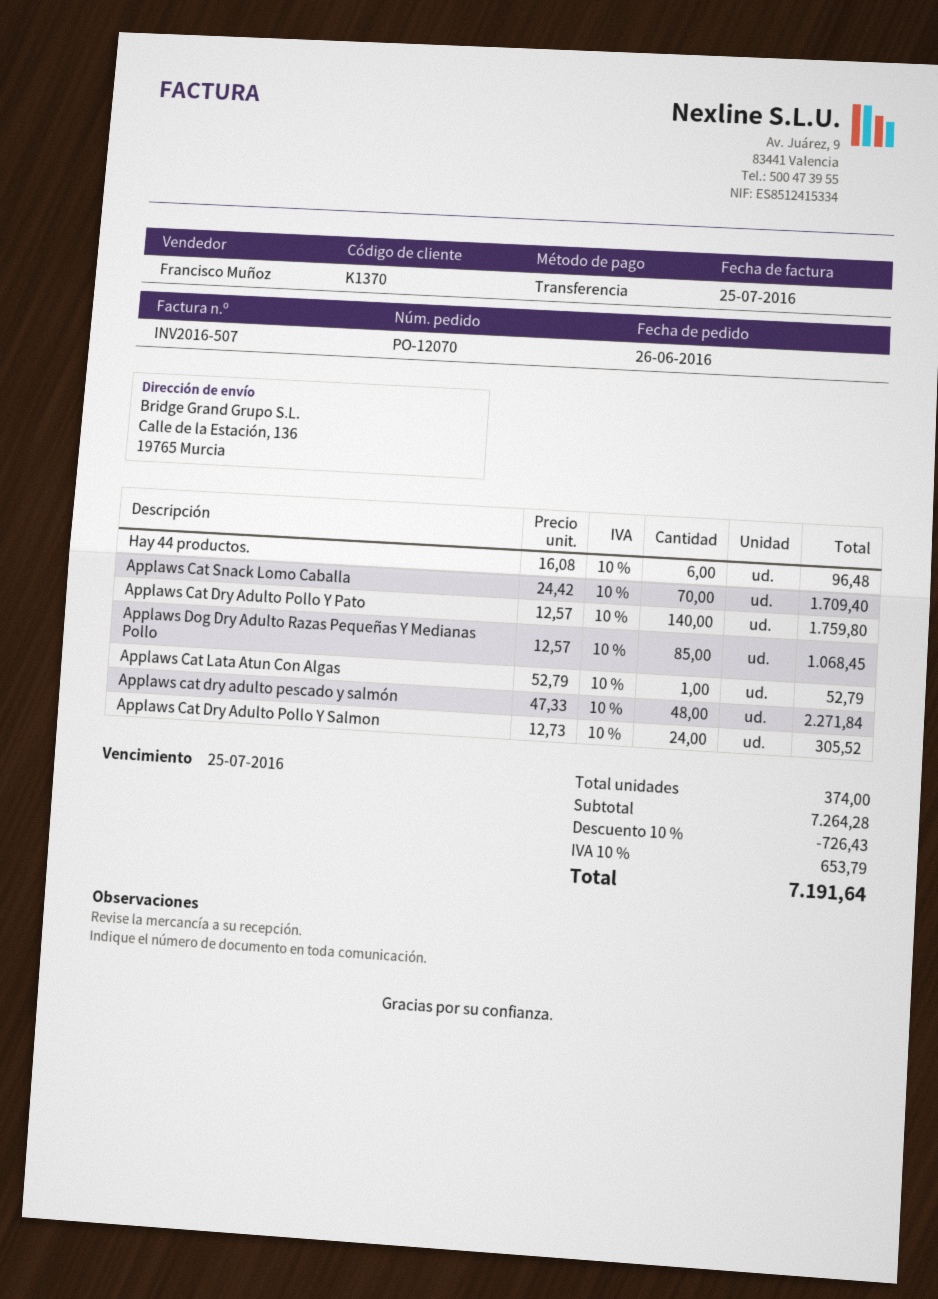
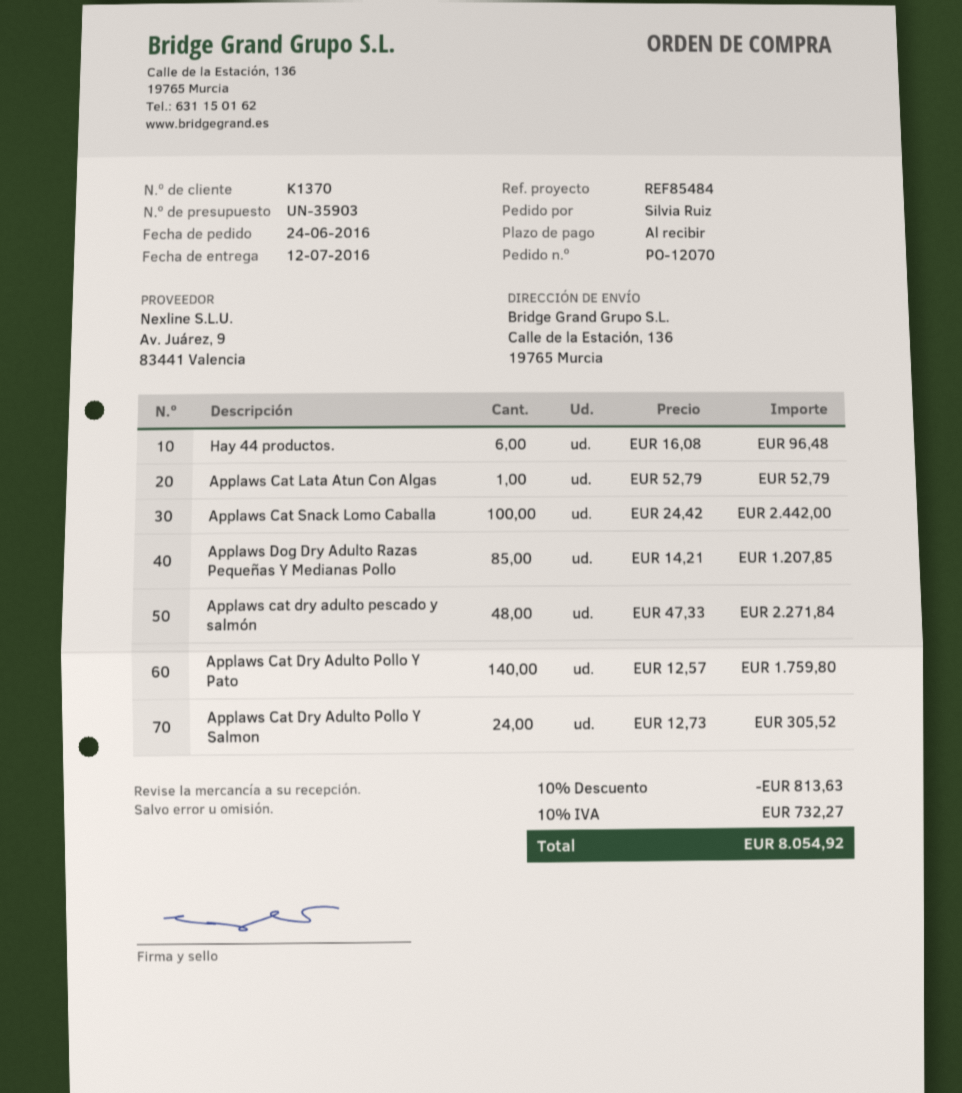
order date: 2016-06-26 -> 2016-06-24
Applaws Cat Snack Lomo Caballa: 70 x 24.42 = 1709.40 -> 100 x 24.42 = 2442.00
Applaws Dog Dry Adulto Razas Pequeñas Y Medianas Pollo: 85 x 12.57 = 1068.45 -> 85 x 14.21 = 1207.85
discount: 10% = 726.43 -> 10% = 813.63
tax: 10% = 653.79 -> 10% = 732.27
total: 7191.64 -> 8054.92

